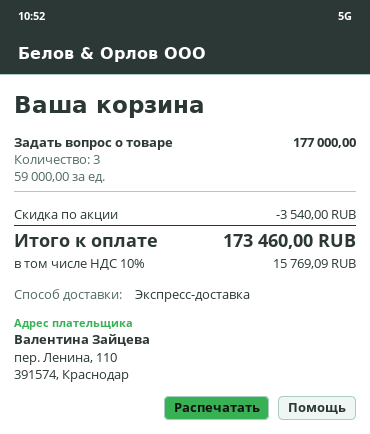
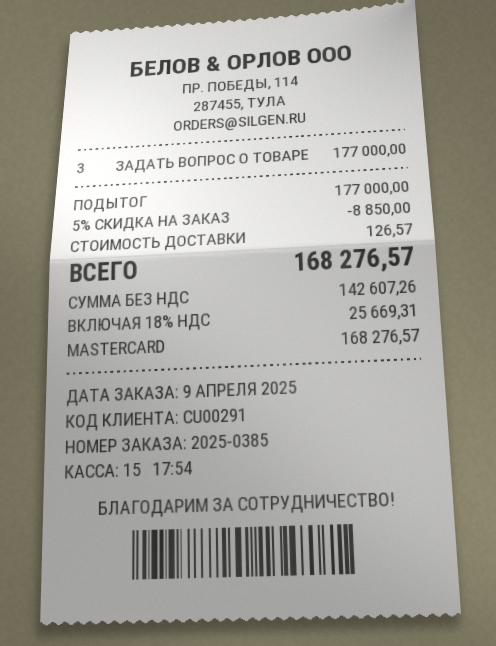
discount: 3540.00 -> 8850.00
shipping: none -> 126.57
tax: 10% = 15769.09 -> 18% = 25669.31
total: 173460.00 -> 168276.57

